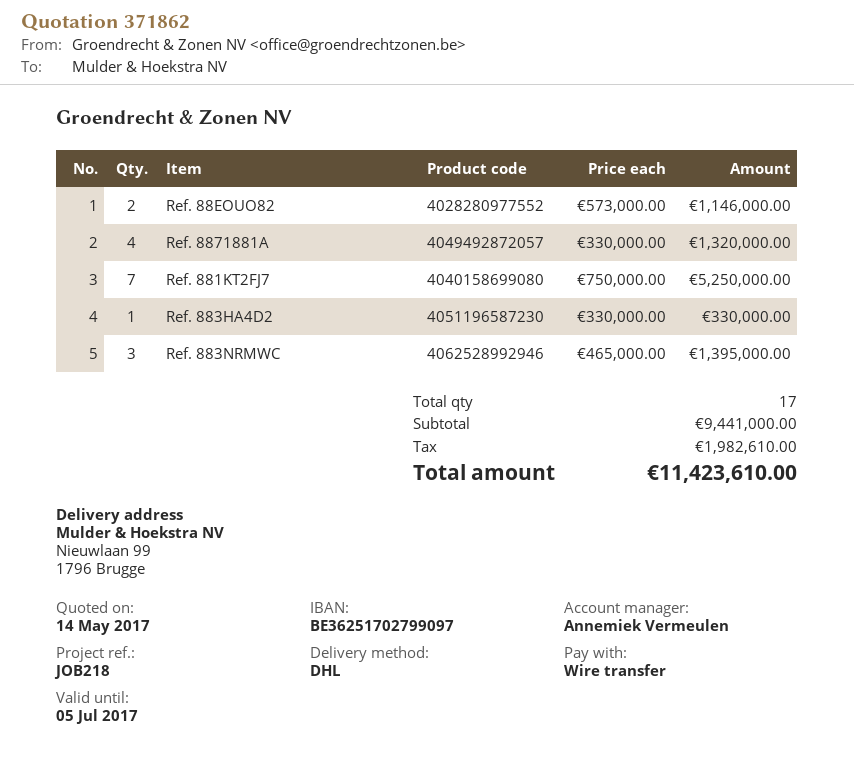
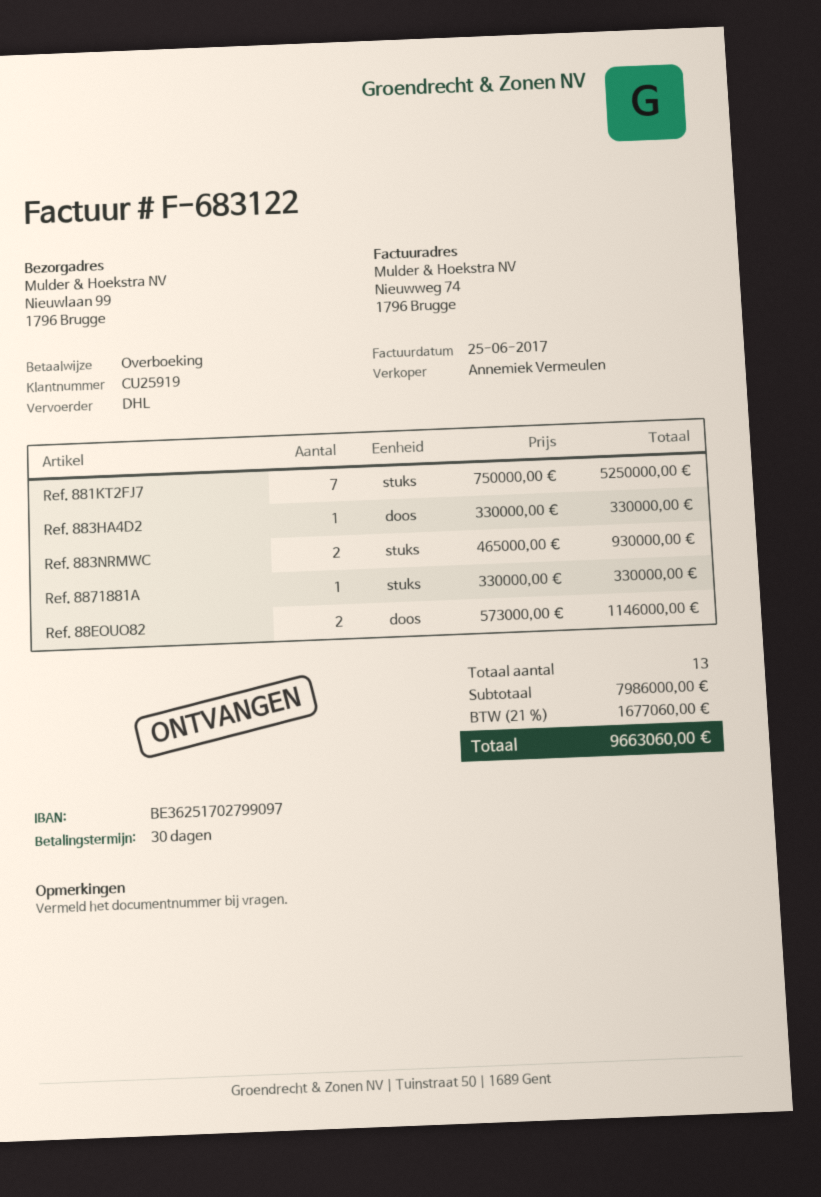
Ref. 8871881A: 4 x 330000.00 = 1320000.00 -> 1 x 330000.00 = 330000.00
Ref. 883NRMWC: 3 x 465000.00 = 1395000.00 -> 2 x 465000.00 = 930000.00
total quantity: 17 -> 13
subtotal: 9441000.00 -> 7986000.00
tax: 1982610.00 -> 1677060.00
total: 11423610.00 -> 9663060.00

